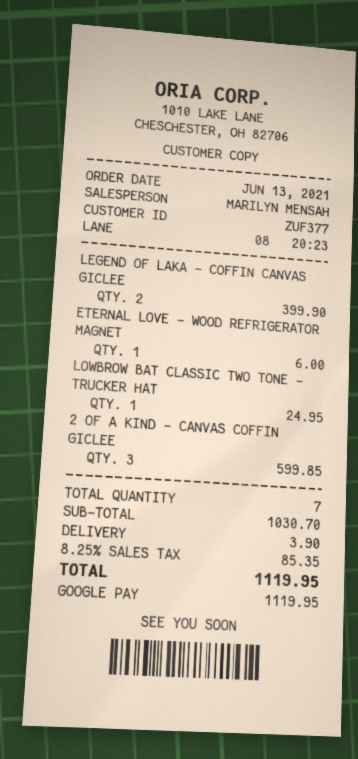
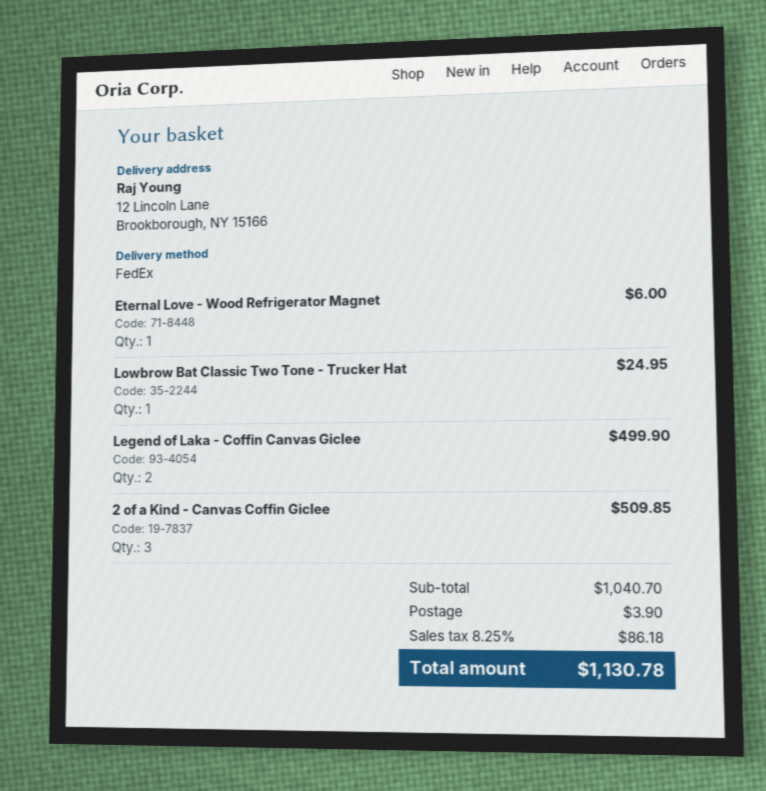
LEGEND OF LAKA - COFFIN CANVAS GICLEE: 2 for 399.90 -> 2 for 499.90
2 OF A KIND - CANVAS COFFIN GICLEE: 3 for 599.85 -> 3 for 509.85
subtotal: 1030.70 -> 1040.70
tax: 8.25% = 85.35 -> 8.25% = 86.18
total: 1119.95 -> 1130.78

